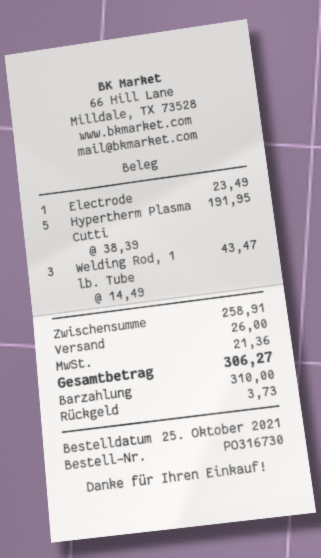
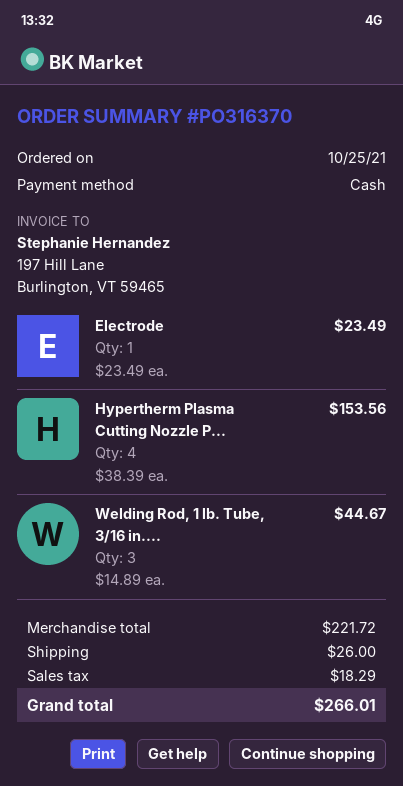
order number: PO316730 -> PO316370
Hypertherm Plasma Cutti: 5 x 38.39 = 191.95 -> 4 x 38.39 = 153.56
Welding Rod, 1 lb. Tube: 3 x 14.49 = 43.47 -> 3 x 14.89 = 44.67
subtotal: 258.91 -> 221.72
tax: 21.36 -> 18.29
total: 306.27 -> 266.01

